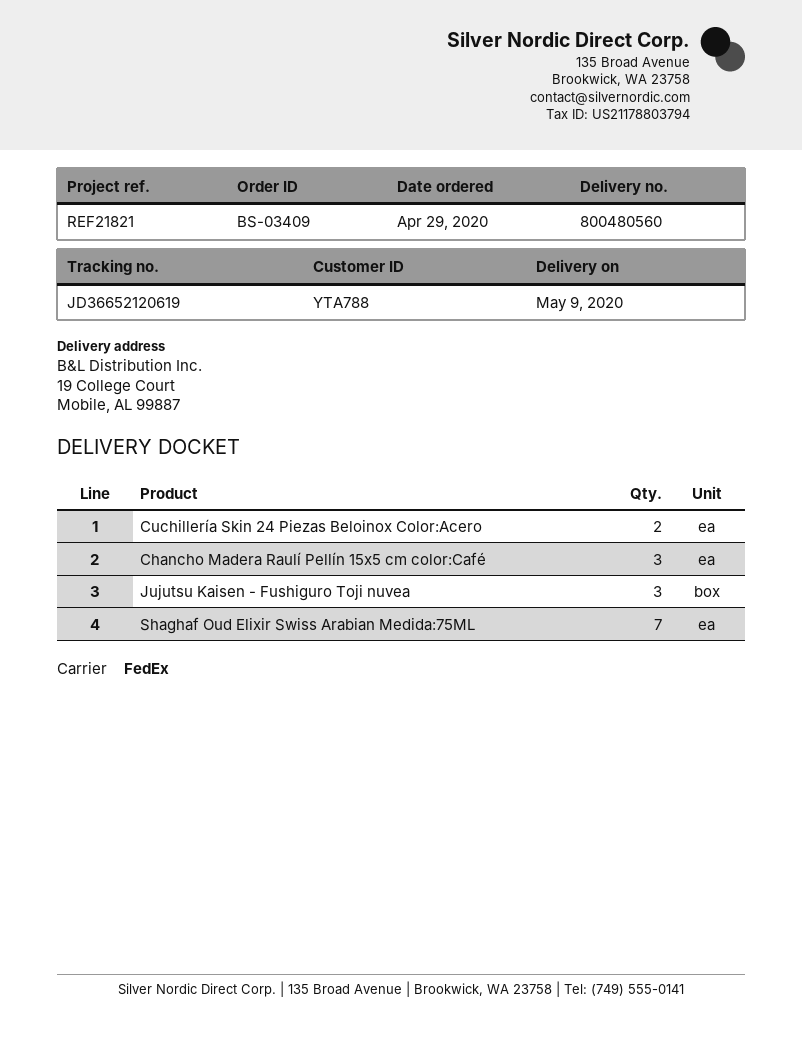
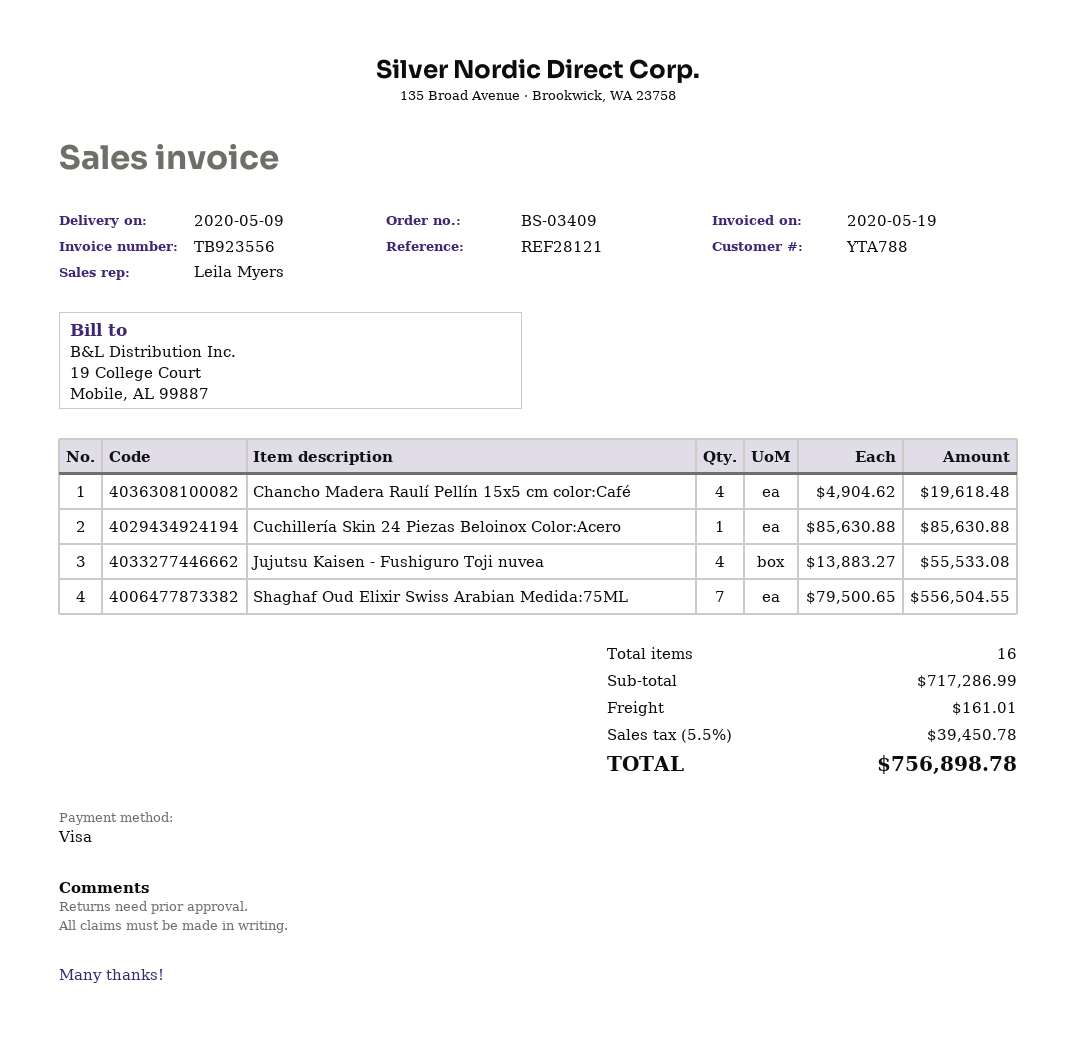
reference: REF21821 -> REF28121
Cuchillería Skin 24 Piezas Beloinox Color:Acero: 2 -> 1
Chancho Madera Raulí Pellín 15x5 cm color:Café: 3 -> 4
Jujutsu Kaisen - Fushiguro Toji nuvea: 3 -> 4

